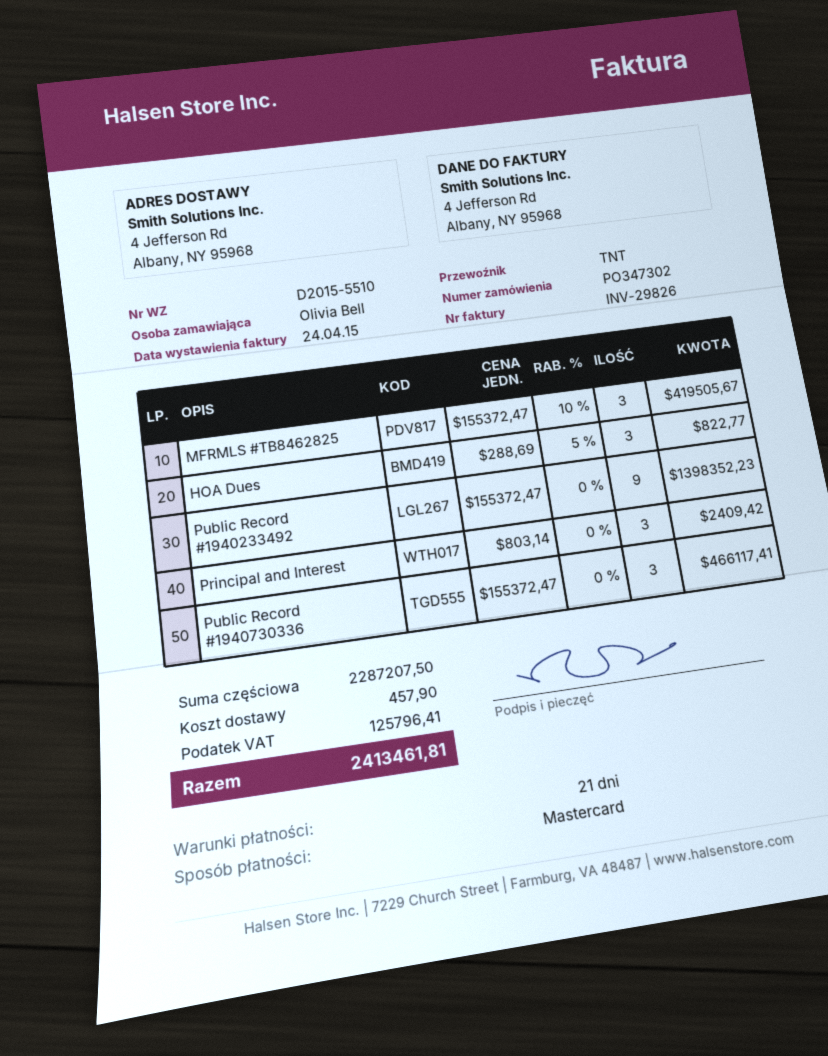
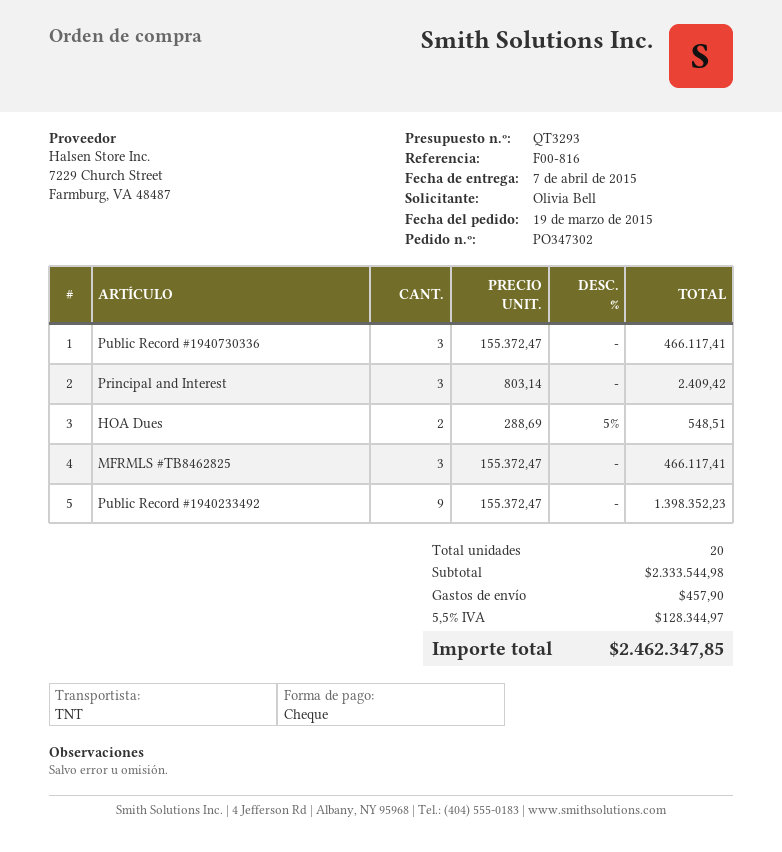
payment method: Mastercard -> cheque
MFRMLS #TB8462825: 3 x 155372.47 - 10% = 419505.67 -> 3 x 155372.47 = 466117.41
HOA Dues: 3 x 288.69 - 5% = 822.77 -> 2 x 288.69 - 5% = 548.51
subtotal: 2287207.50 -> 2333544.98
tax: 125796.41 -> 128344.97
total: 2413461.81 -> 2462347.85

